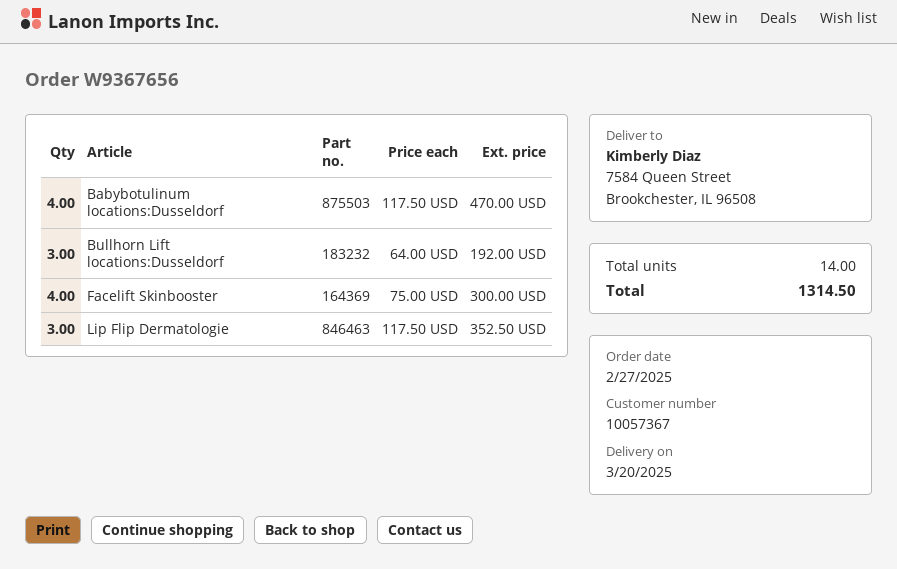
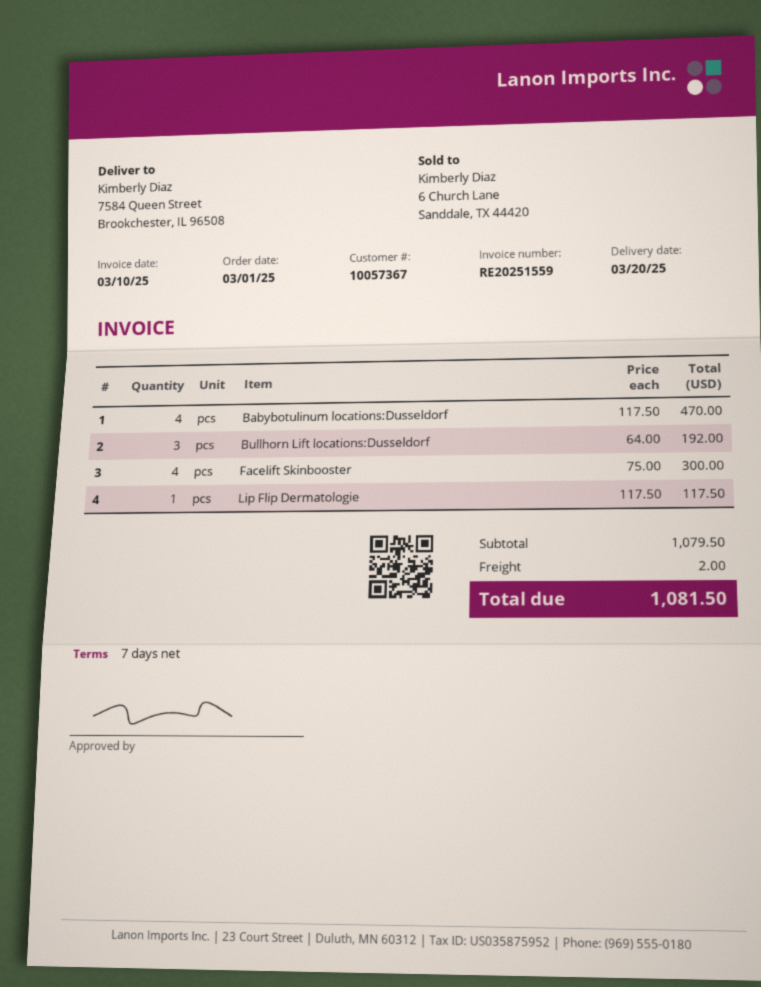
order date: 2025-02-27 -> 2025-03-01
Lip Flip Dermatologie: 3 x 117.50 = 352.50 -> 1 x 117.50 = 117.50
shipping: none -> 2.00
total: 1314.50 -> 1081.50

